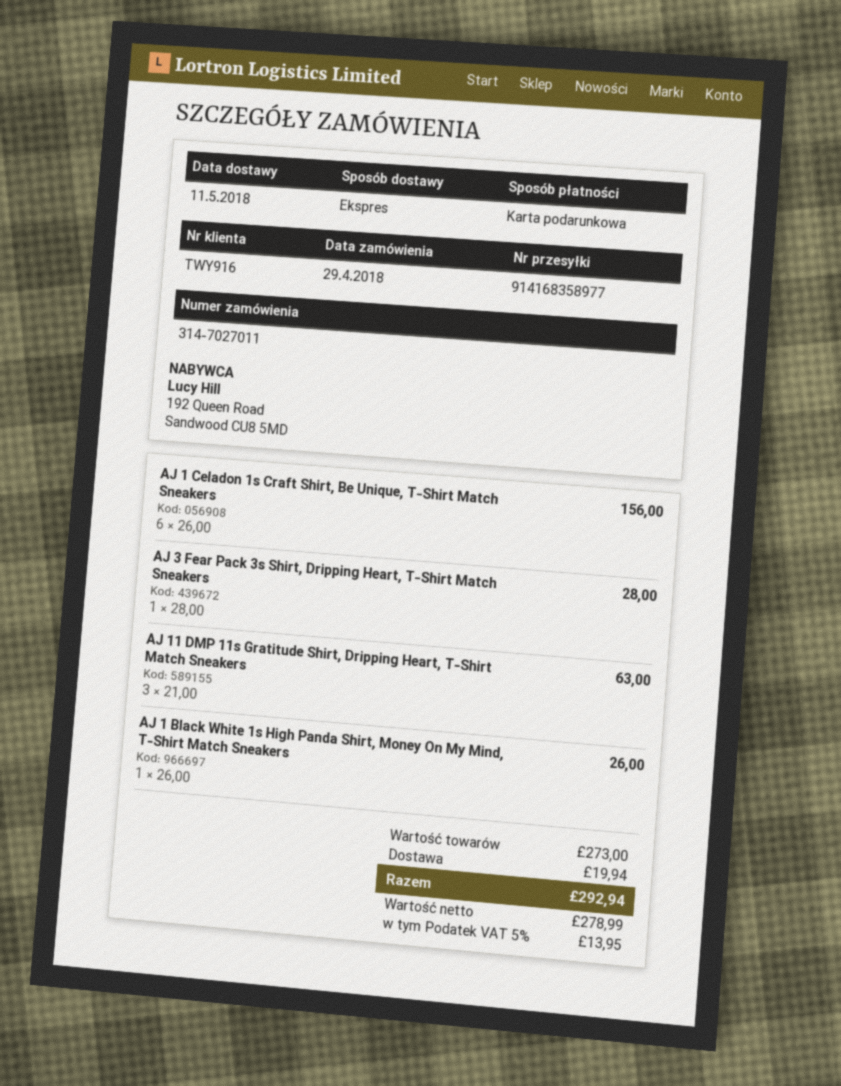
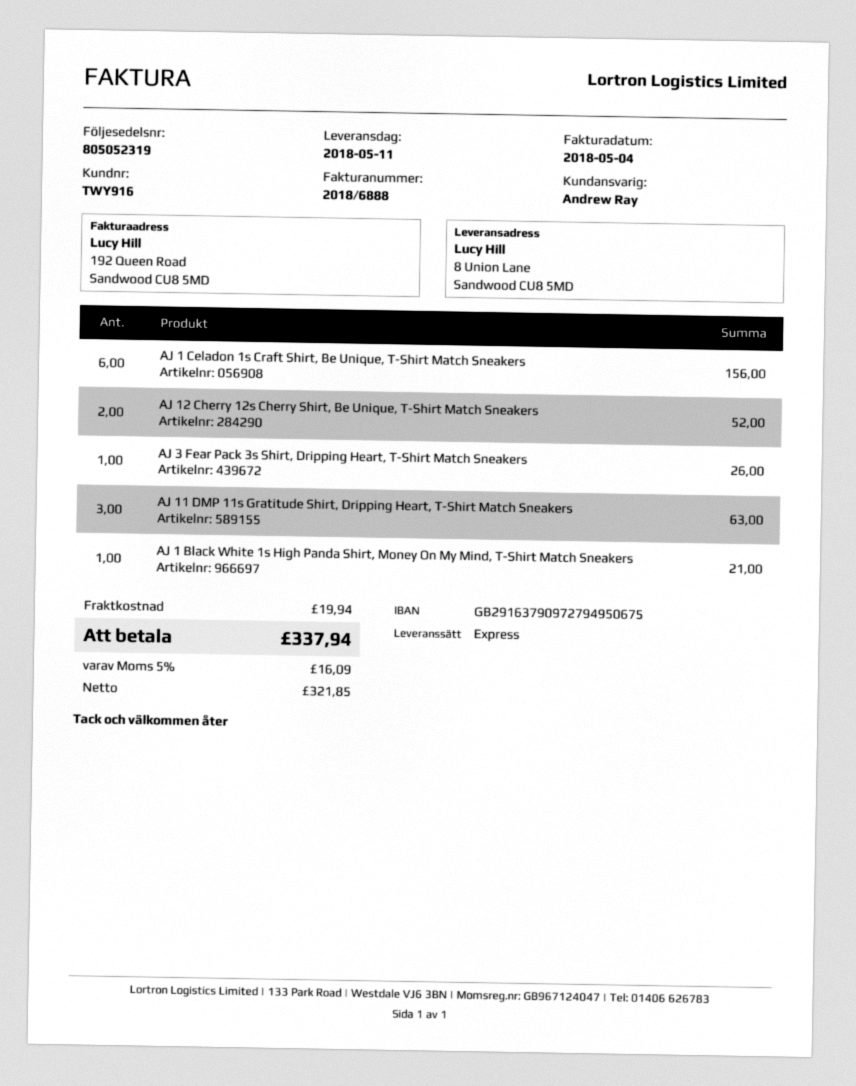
AJ 3 Fear Pack 3s Shirt, Dripping Heart, T-Shirt Match Sneakers: 1 for 28.00 -> 1 for 26.00
AJ 1 Black White 1s High Panda Shirt, Money On My Mind, T-Shirt Match Sneakers: 1 for 26.00 -> 1 for 21.00
AJ 12 Cherry 12s Cherry Shirt, Be Unique, T-Shirt Match Sneakers: none -> 2 for 52.00
net: 278.99 -> 321.85
tax: 5% = 13.95 -> 5% = 16.09
total: 292.94 -> 337.94

